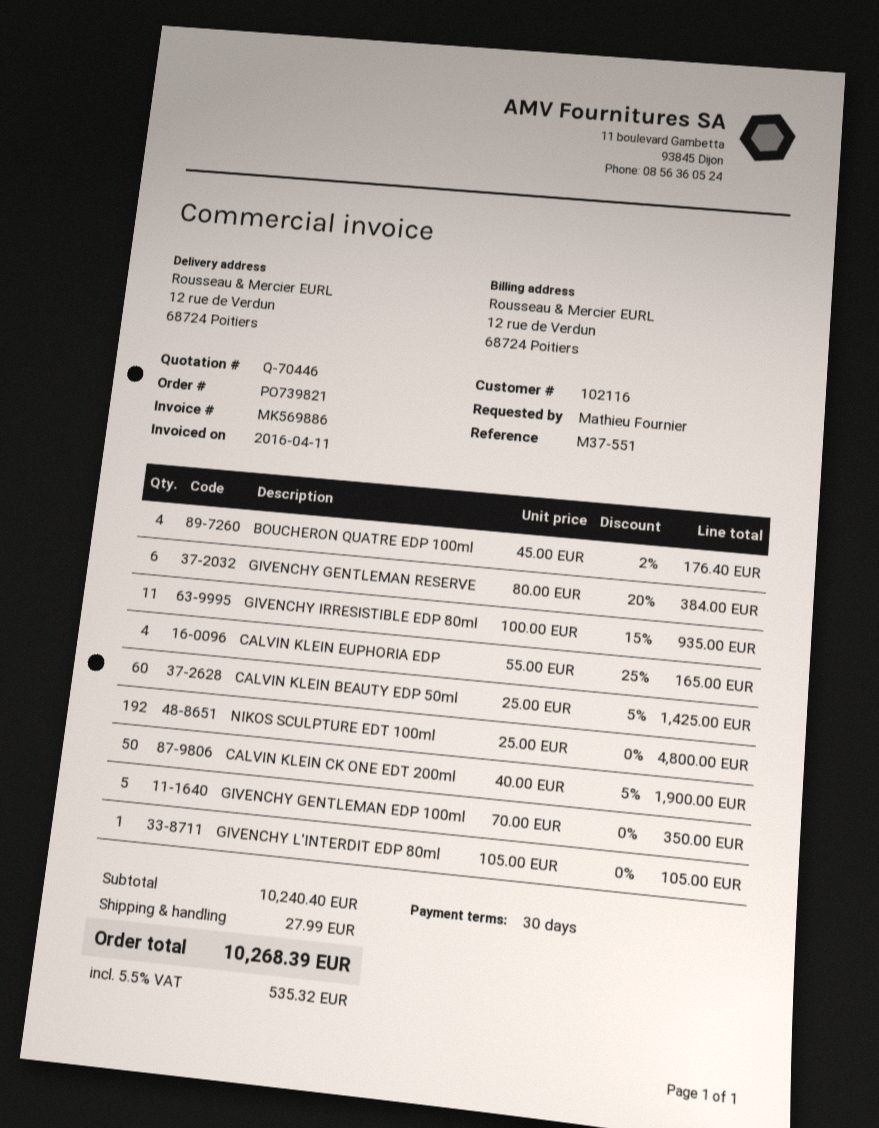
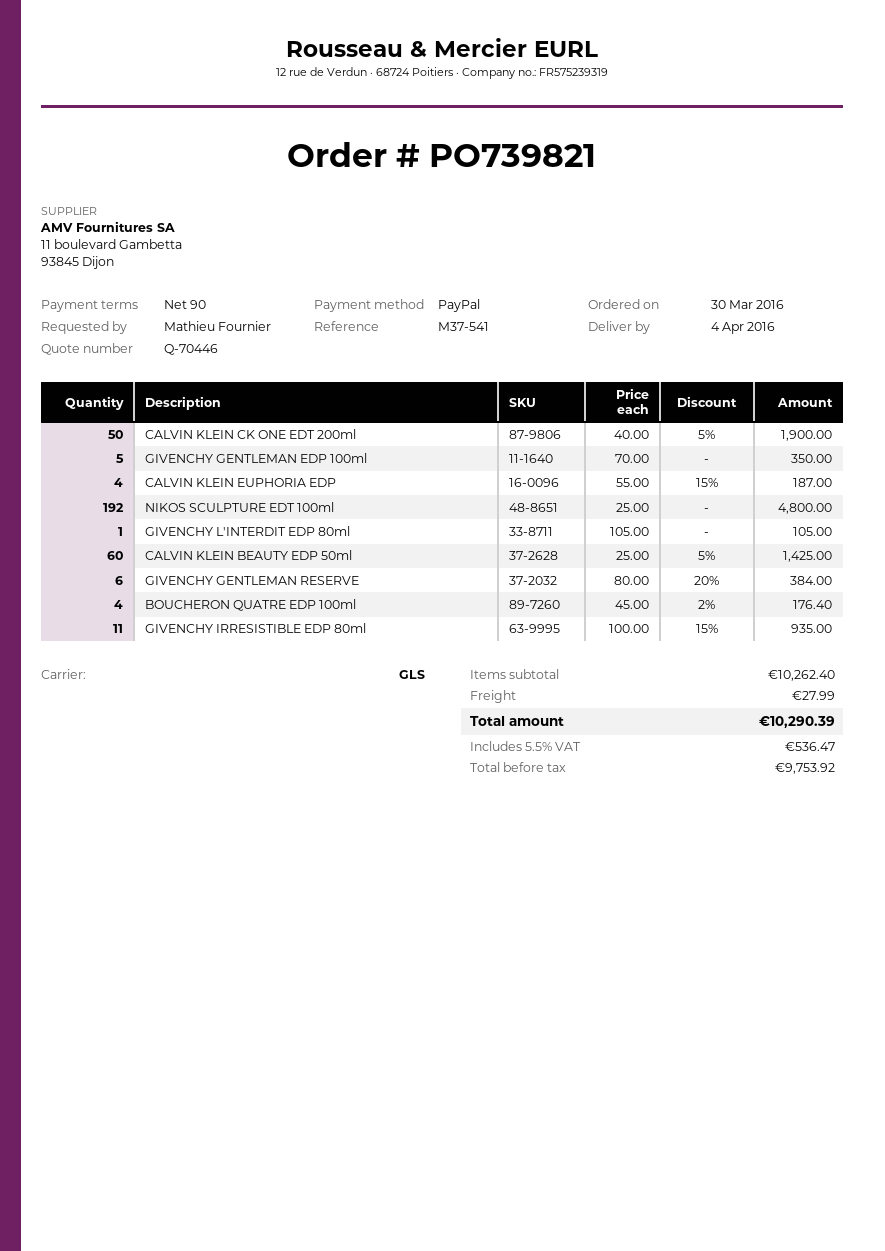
payment terms: 30 days -> 90 days
reference: M37-551 -> M37-541
CALVIN KLEIN EUPHORIA EDP: 4 x 55.00 - 25% = 165.00 -> 4 x 55.00 - 15% = 187.00
subtotal: 10240.40 -> 10262.40
tax: 5.5% = 535.32 -> 5.5% = 536.47
total: 10268.39 -> 10290.39

